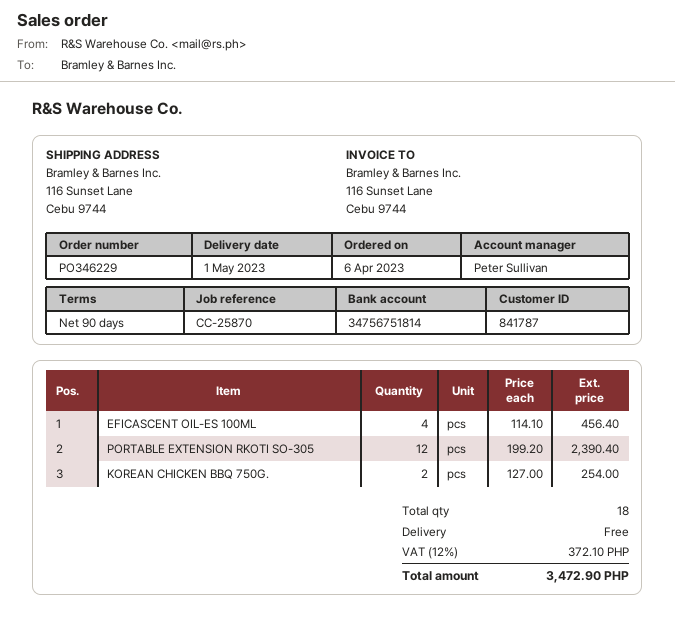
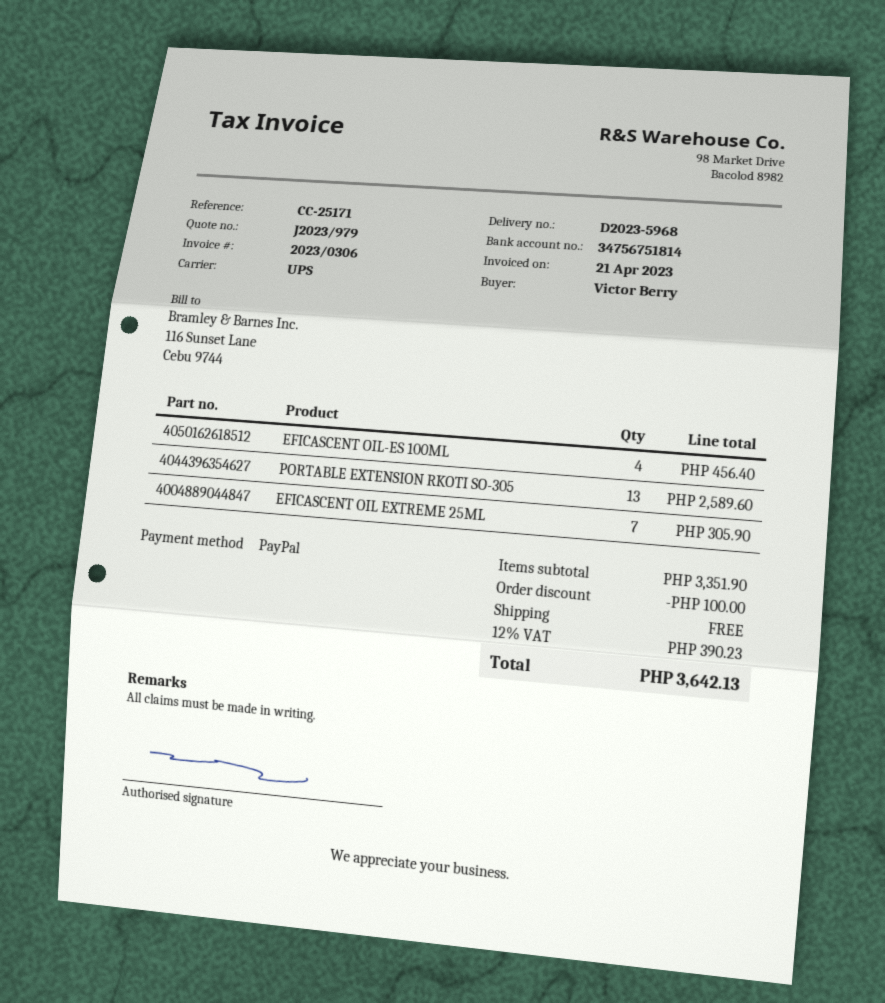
reference: CC-25870 -> CC-25171
PORTABLE EXTENSION RKOTI SO-305: 12 for 2390.40 -> 13 for 2589.60
KOREAN CHICKEN BBQ 750G.: 2 for 254.00 -> none
EFICASCENT OIL EXTREME 25ML: none -> 7 for 305.90
discount: none -> 100.00
tax: 12% = 372.10 -> 12% = 390.23
total: 3472.90 -> 3642.13

